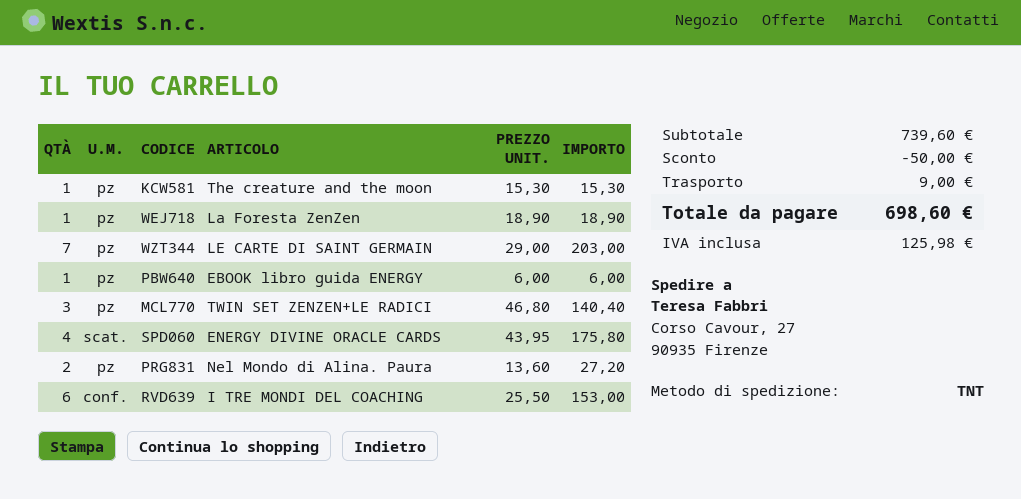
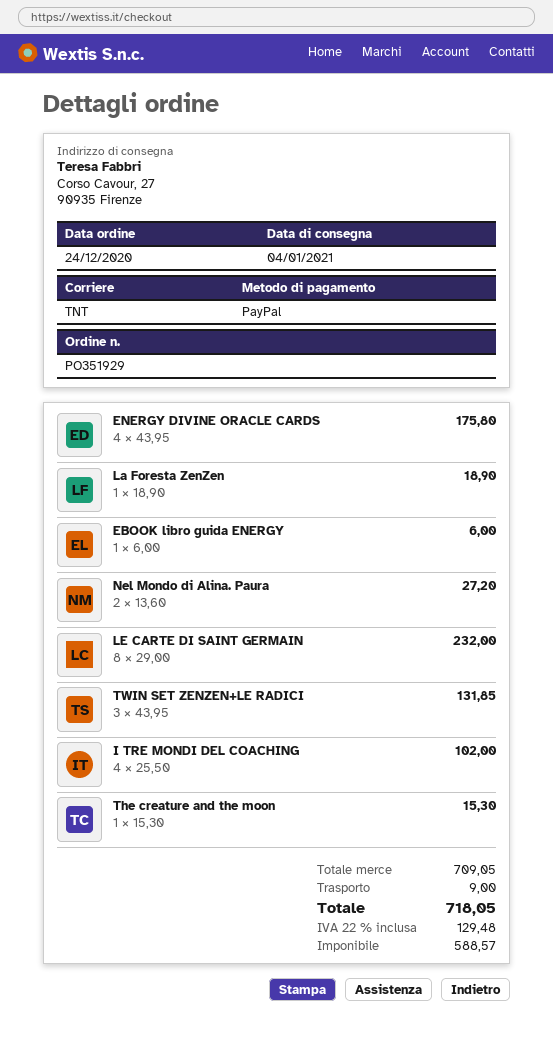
LE CARTE DI SAINT GERMAIN: 7 x 29.00 = 203.00 -> 8 x 29.00 = 232.00
TWIN SET ZENZEN+LE RADICI: 3 x 46.80 = 140.40 -> 3 x 43.95 = 131.85
I TRE MONDI DEL COACHING: 6 x 25.50 = 153.00 -> 4 x 25.50 = 102.00
subtotal: 739.60 -> 709.05
discount: 50.00 -> none
tax: 125.98 -> 129.48
total: 698.60 -> 718.05

